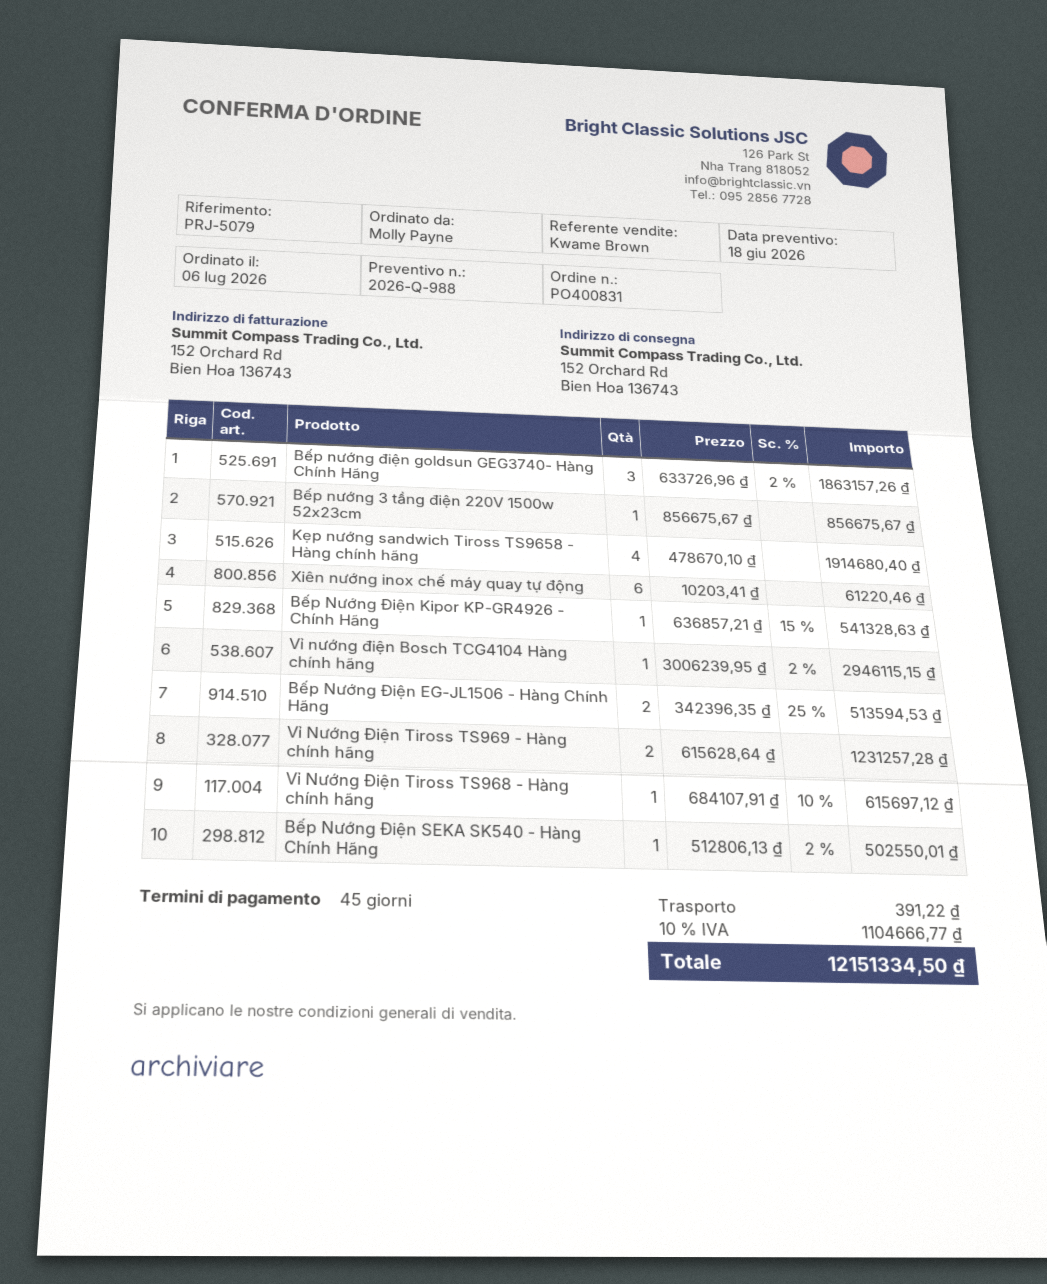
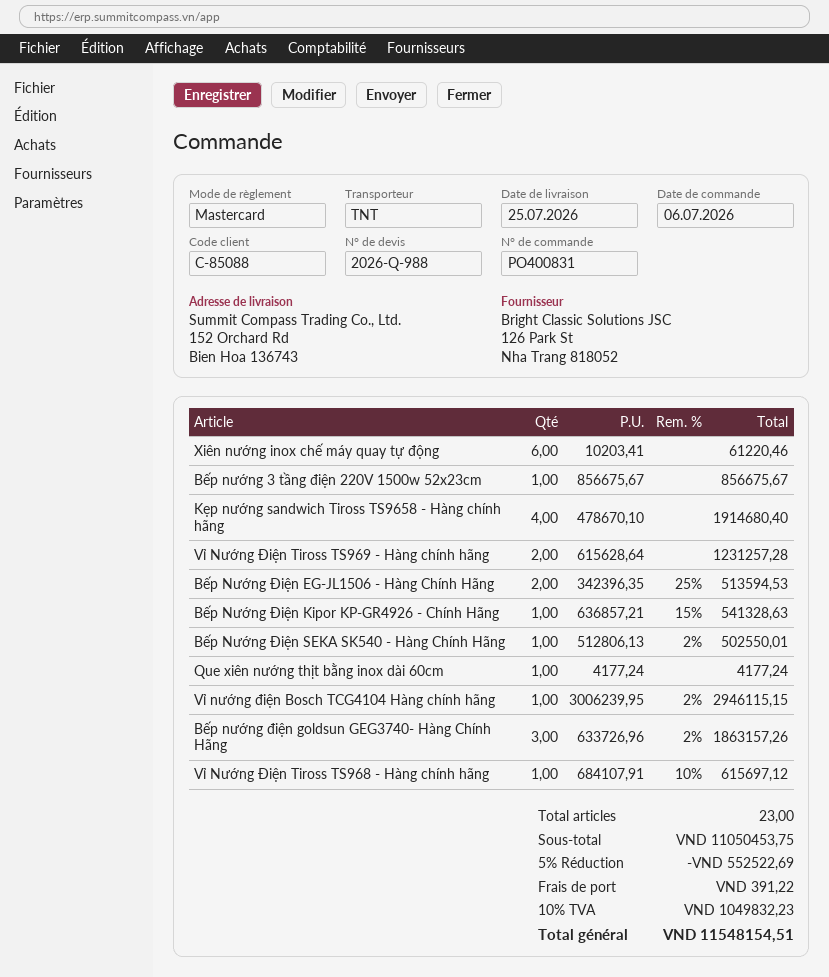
Que xiên nướng thịt bằng inox dài 60cm: none -> 1 x 4177.24 = 4177.24
discount: none -> 5% = 552522.69
tax: 10% = 1104666.77 -> 10% = 1049832.23
total: 12151334.50 -> 11548154.51

